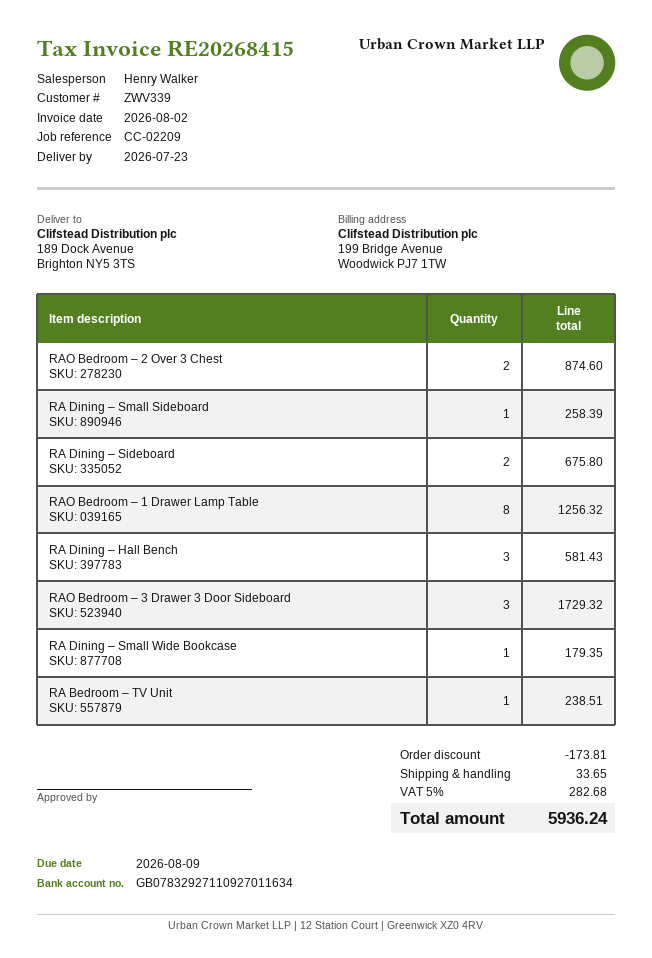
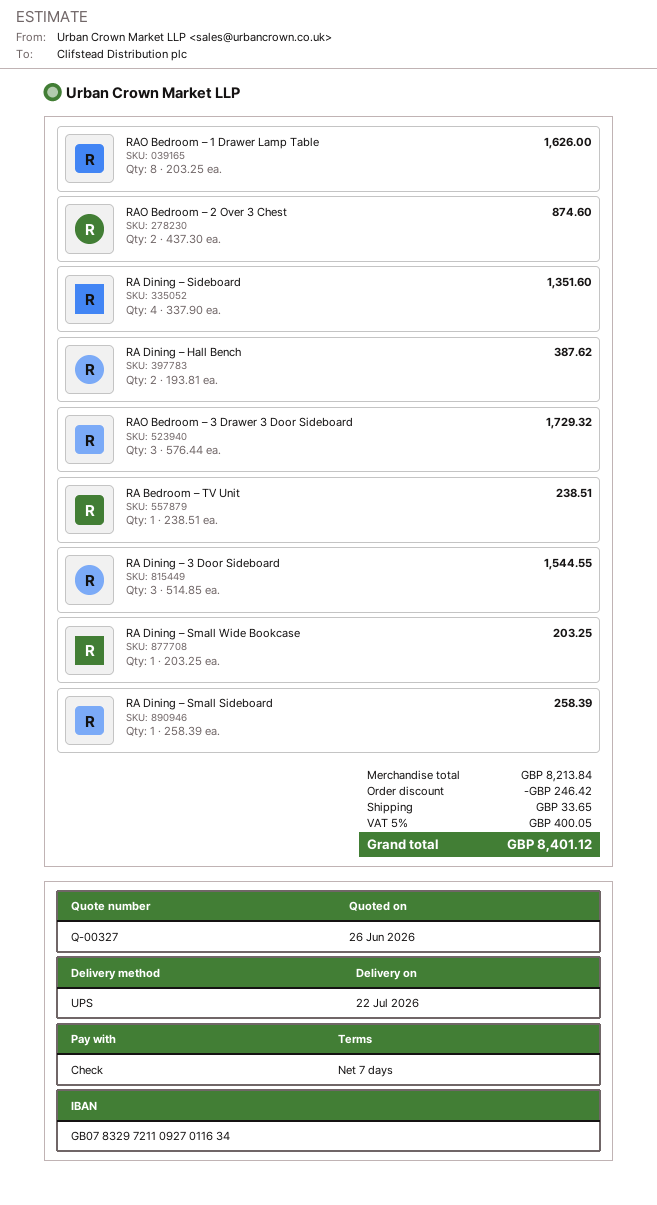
delivery date: 2026-07-23 -> 2026-07-22
bank account: GB07832927110927011634 -> GB07832972110927011634
RA Dining – Sideboard: 2 for 675.80 -> 4 for 1351.60
RAO Bedroom – 1 Drawer Lamp Table: 8 for 1256.32 -> 8 for 1626.00
RA Dining – Hall Bench: 3 for 581.43 -> 2 for 387.62
RA Dining – Small Wide Bookcase: 1 for 179.35 -> 1 for 203.25
RA Dining – 3 Door Sideboard: none -> 3 for 1544.55
discount: 173.81 -> 246.42
tax: 5% = 282.68 -> 5% = 400.05
total: 5936.24 -> 8401.12

